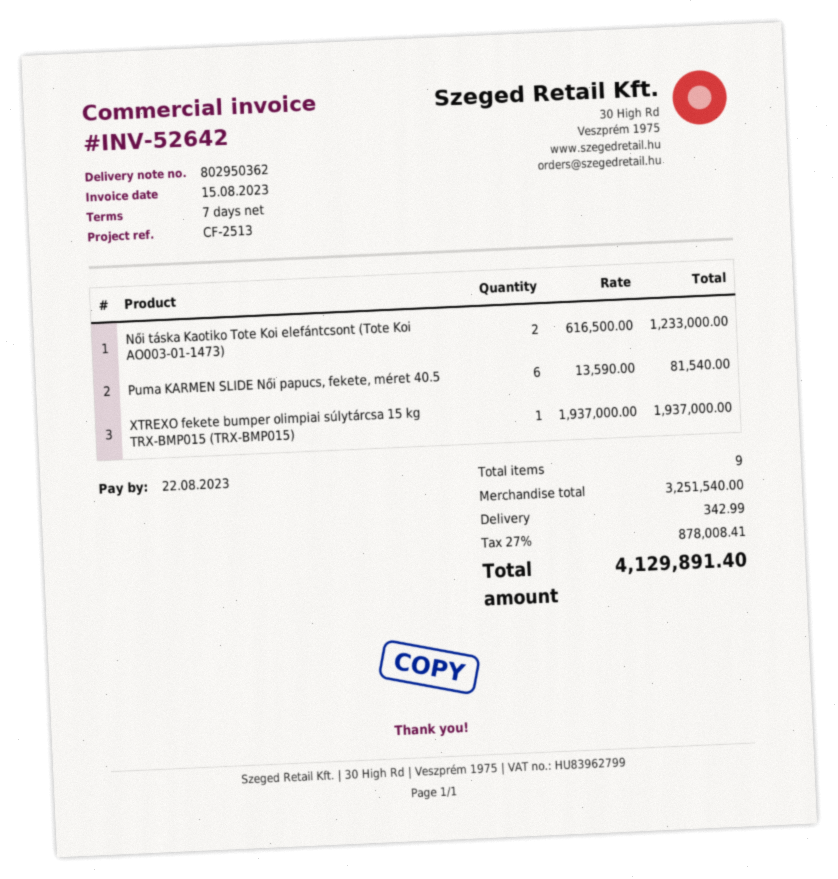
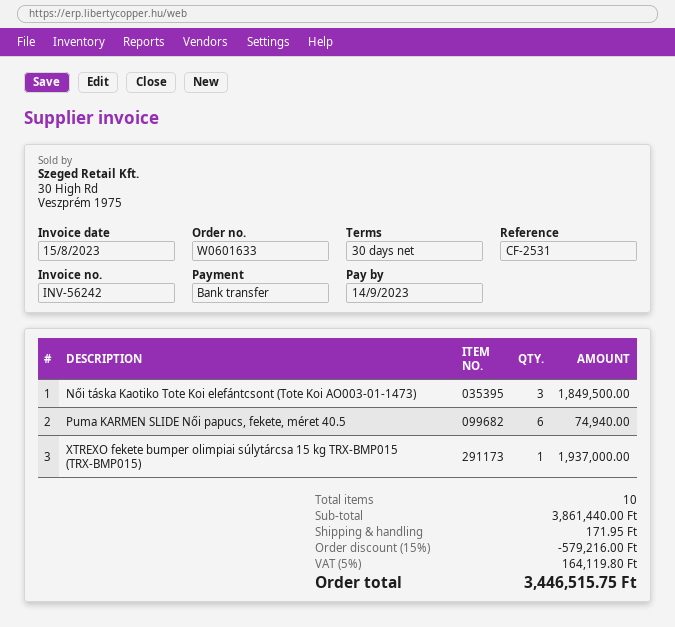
invoice number: INV-52642 -> INV-56242
payment terms: 7 days -> 30 days
due date: 2023-08-22 -> 2023-09-14
reference: CF-2513 -> CF-2531
Női táska Kaotiko Tote Koi elefántcsont (Tote Koi AO003-01-1473): 2 for 1233000.00 -> 3 for 1849500.00
Puma KARMEN SLIDE Női papucs, fekete, méret 40.5: 6 for 81540.00 -> 6 for 74940.00
total quantity: 9 -> 10
subtotal: 3251540.00 -> 3861440.00
discount: none -> 15% = 579216.00
shipping: 342.99 -> 171.95
tax: 27% = 878008.41 -> 5% = 164119.80
total: 4129891.40 -> 3446515.75

